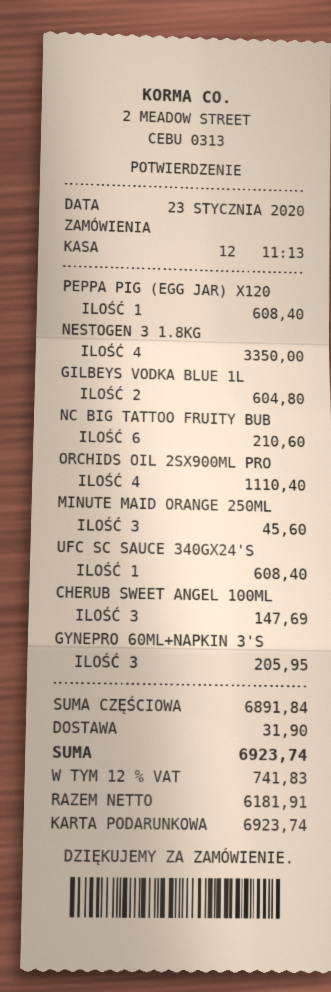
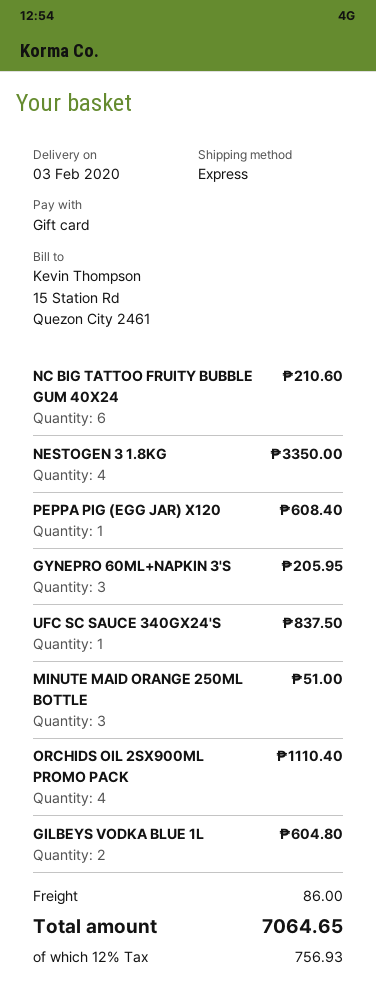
MINUTE MAID ORANGE 250ML: 3 for 45.60 -> 3 for 51.00
UFC SC SAUCE 340GX24'S: 1 for 608.40 -> 1 for 837.50
CHERUB SWEET ANGEL 100ML: 3 for 147.69 -> none
shipping: 31.90 -> 86.00
tax: 12% = 741.83 -> 12% = 756.93
total: 6923.74 -> 7064.65

